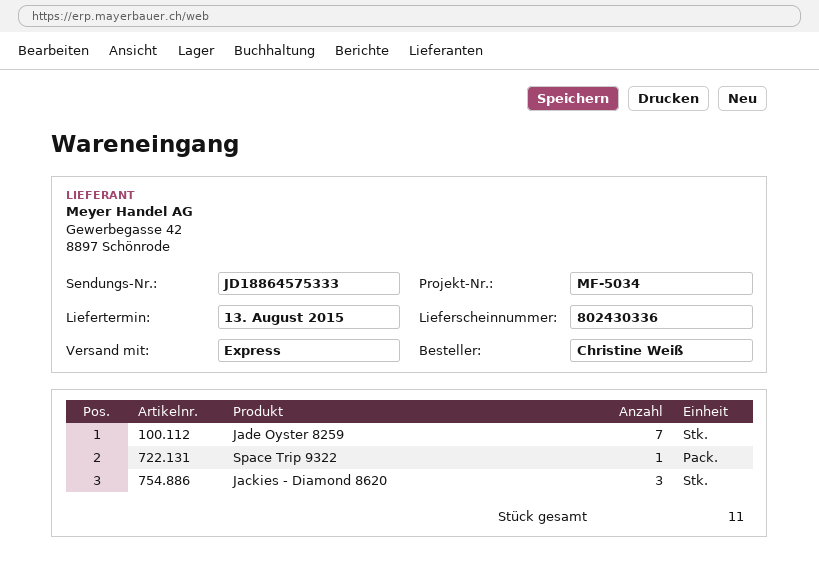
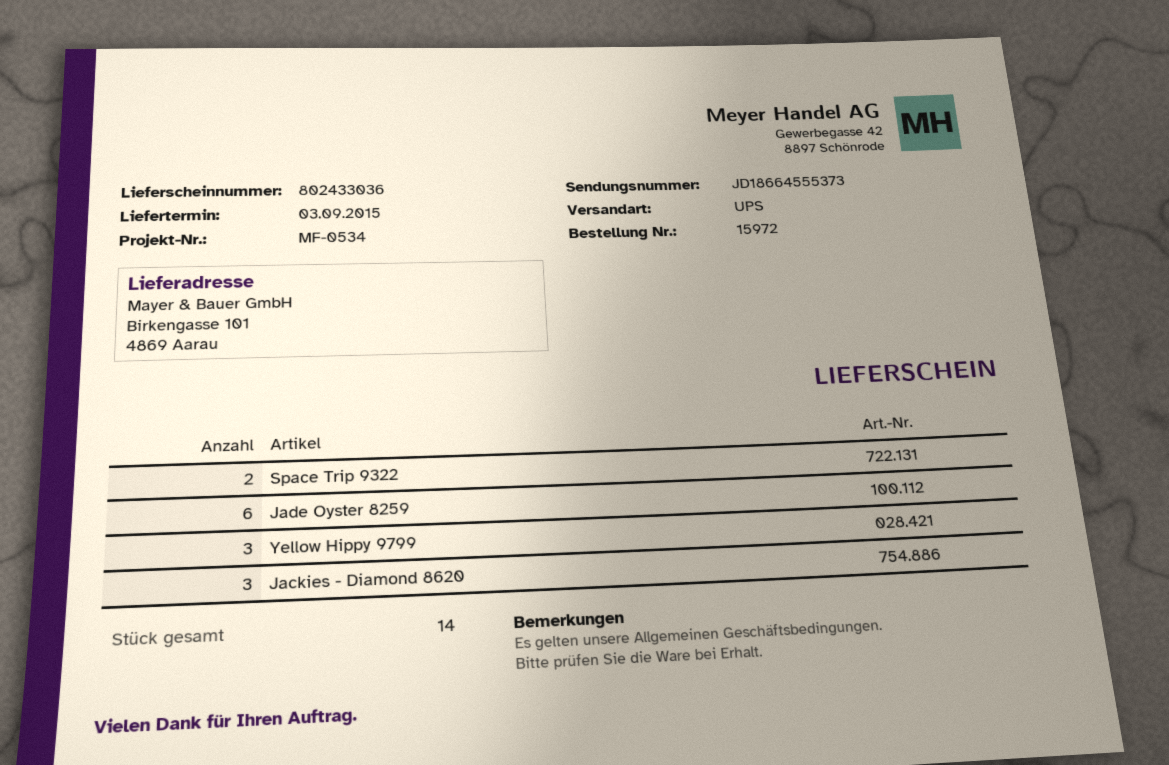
delivery note number: 802430336 -> 802433036
delivery date: 2015-08-13 -> 2015-09-03
reference: MF-5034 -> MF-0534
shipping method: express -> UPS
tracking number: JD18864575333 -> JD18664555373
Jade Oyster 8259: 7 -> 6
Space Trip 9322: 1 -> 2
Yellow Hippy 9799: none -> 3
total quantity: 11 -> 14

